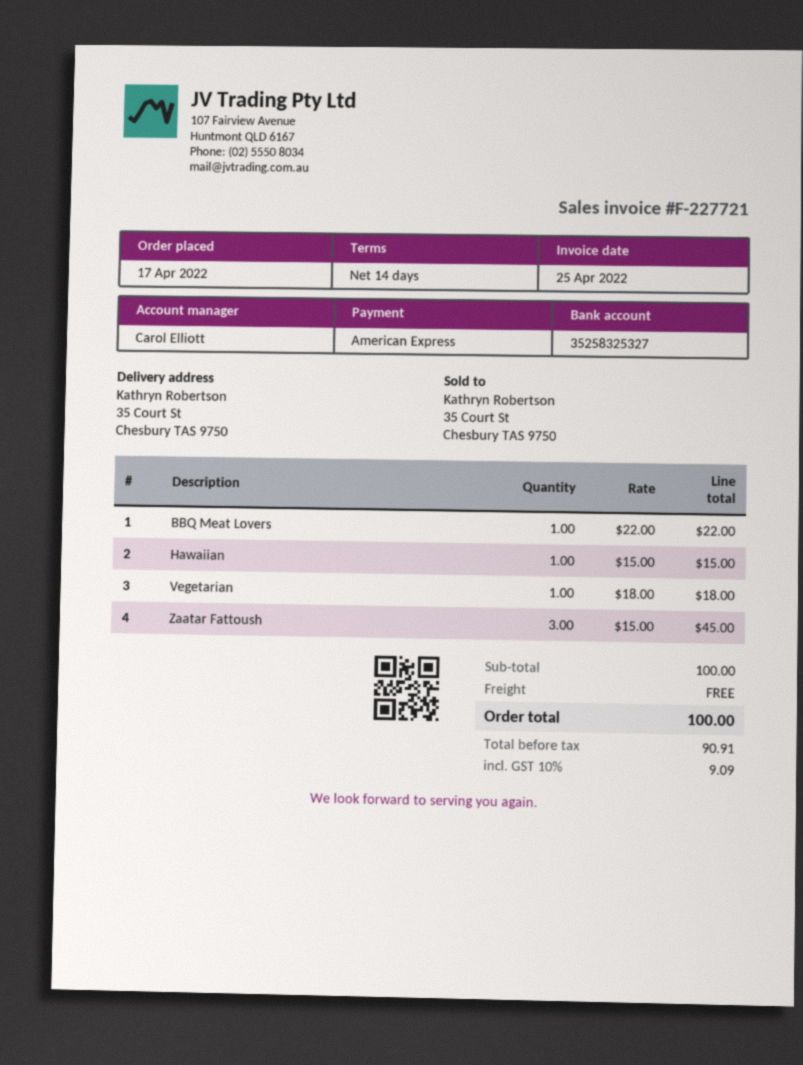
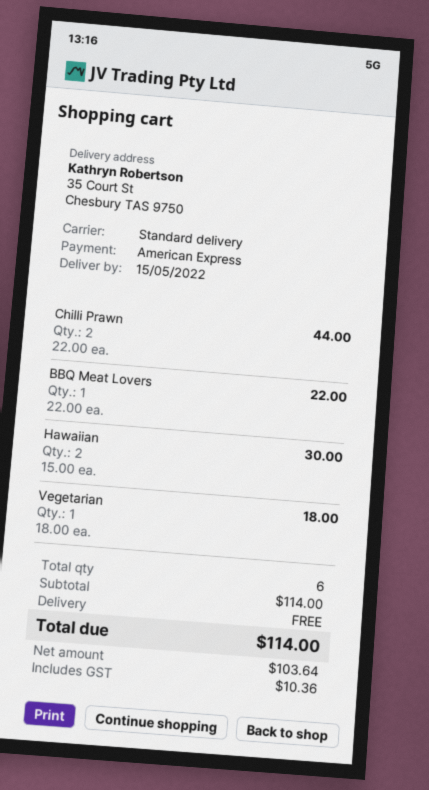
Hawaiian: 1 x 15.00 = 15.00 -> 2 x 15.00 = 30.00
Zaatar Fattoush: 3 x 15.00 = 45.00 -> none
Chilli Prawn: none -> 2 x 22.00 = 44.00
subtotal: 100.00 -> 114.00
net: 90.91 -> 103.64
tax: 9.09 -> 10.36
total: 100.00 -> 114.00

